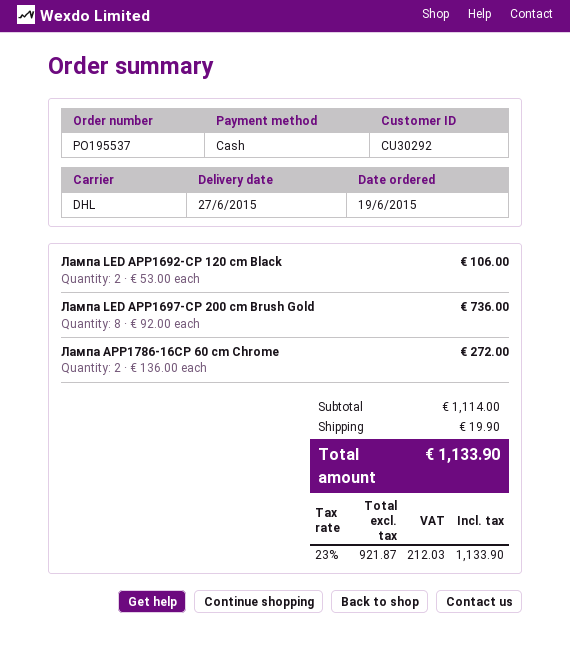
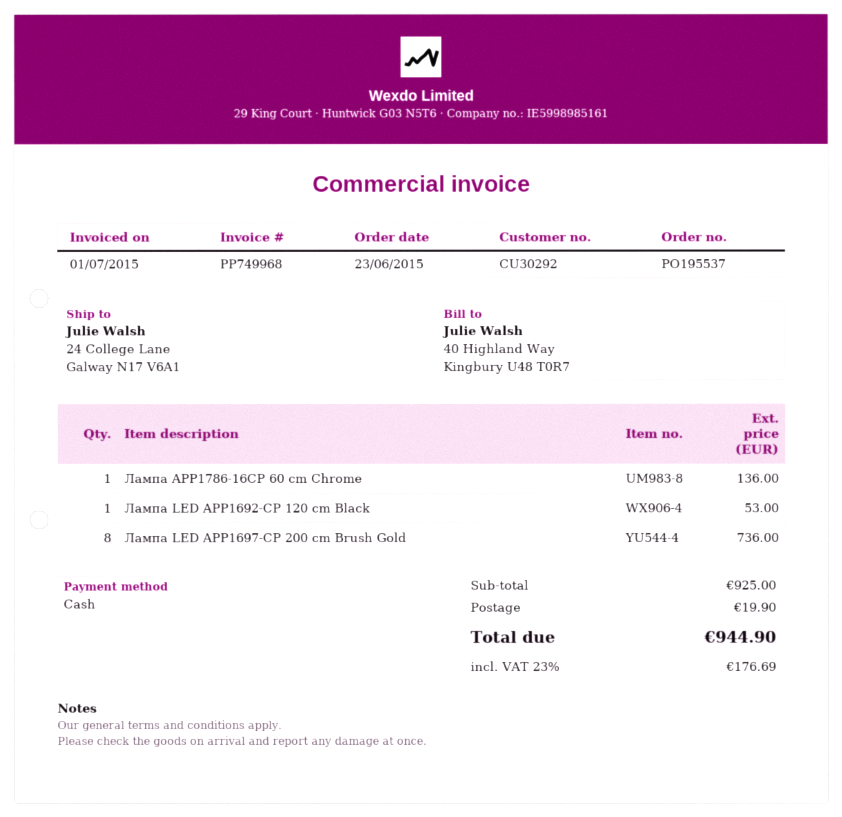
order date: 2015-06-19 -> 2015-06-23
Лампа LED APP1692-CP 120 cm Black: 2 for 106.00 -> 1 for 53.00
Лампа APP1786-16CP 60 cm Chrome: 2 for 272.00 -> 1 for 136.00
subtotal: 1114.00 -> 925.00
tax: 23% = 212.03 -> 23% = 176.69
total: 1133.90 -> 944.90

